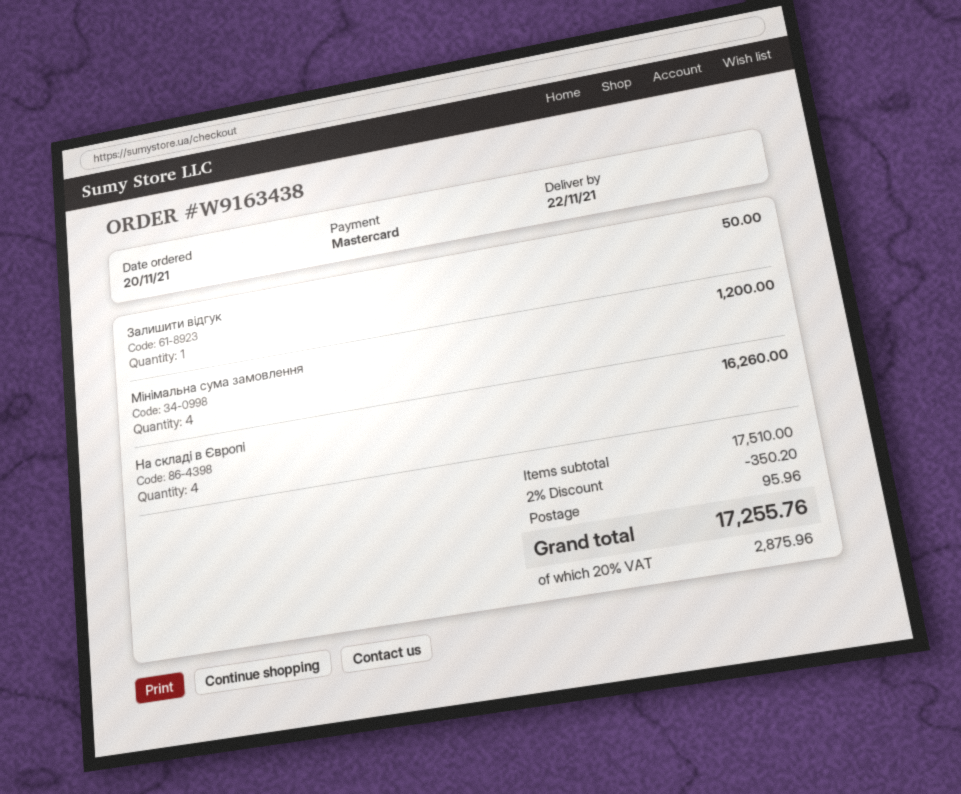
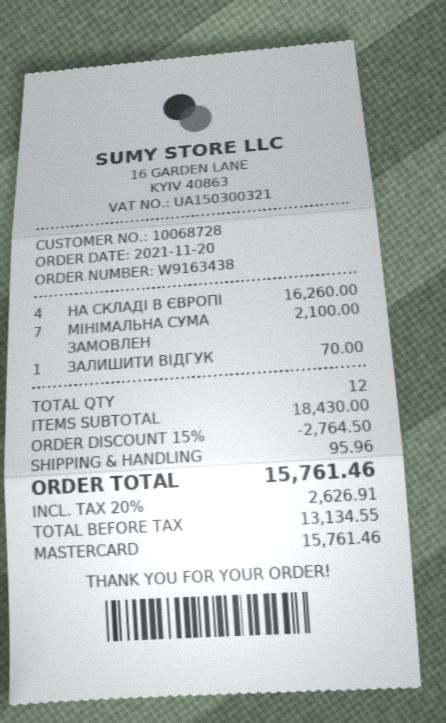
Залишити відгук: 1 for 50.00 -> 1 for 70.00
Мінімальна сума замовлення: 4 for 1200.00 -> 7 for 2100.00
subtotal: 17510.00 -> 18430.00
discount: 2% = 350.20 -> 15% = 2764.50
tax: 20% = 2875.96 -> 20% = 2626.91
total: 17255.76 -> 15761.46

